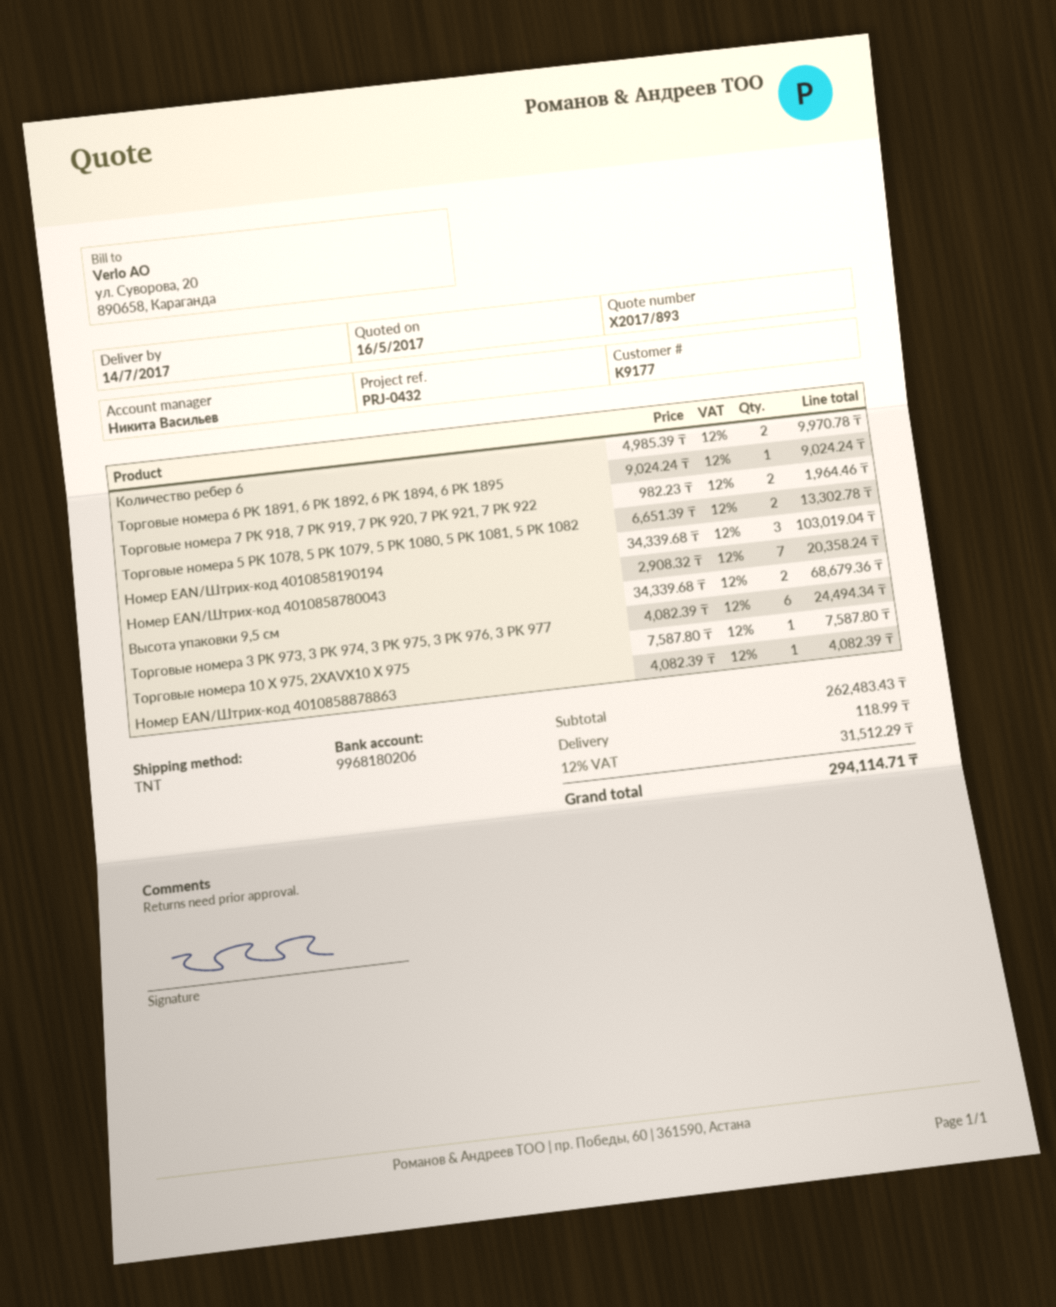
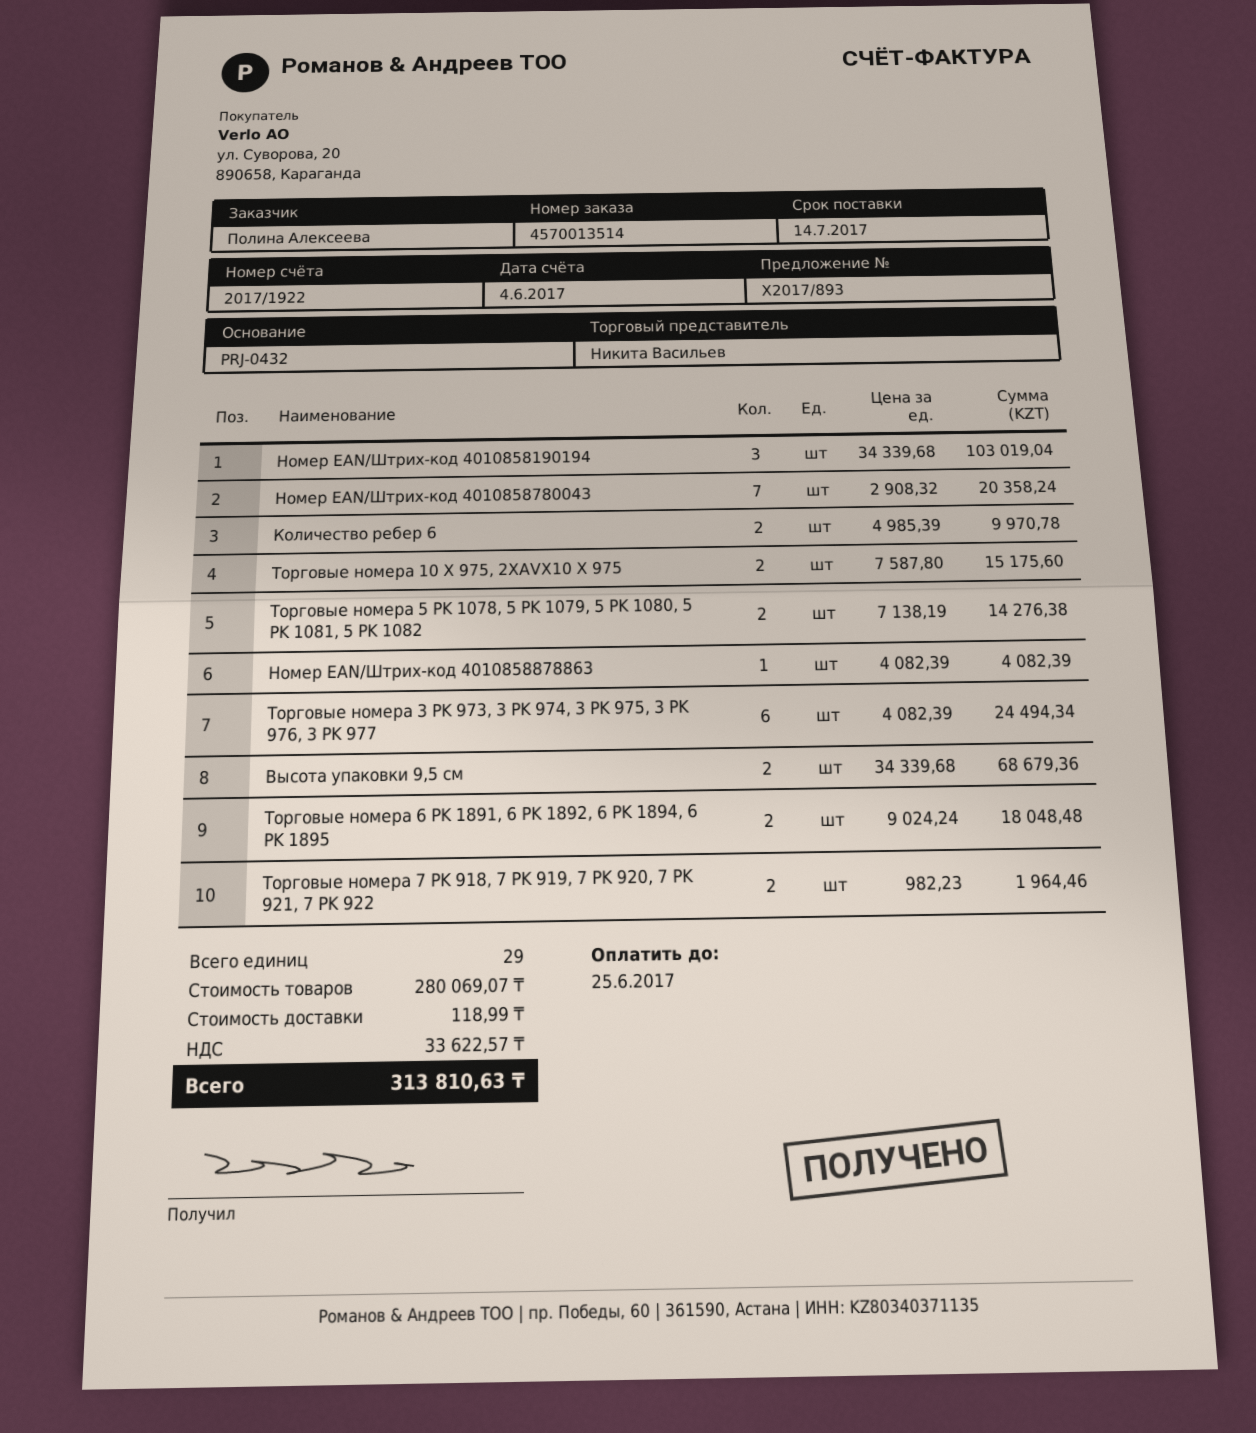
Торговые номера 6 PK 1891, 6 PK 1892, 6 PK 1894, 6 PK 1895: 1 x 9024.24 = 9024.24 -> 2 x 9024.24 = 18048.48
Торговые номера 5 PK 1078, 5 PK 1079, 5 PK 1080, 5 PK 1081, 5 PK 1082: 2 x 6651.39 = 13302.78 -> 2 x 7138.19 = 14276.38
Торговые номера 10 X 975, 2XAVX10 X 975: 1 x 7587.80 = 7587.80 -> 2 x 7587.80 = 15175.60
subtotal: 262483.43 -> 280069.07
tax: 31512.29 -> 33622.57
total: 294114.71 -> 313810.63

